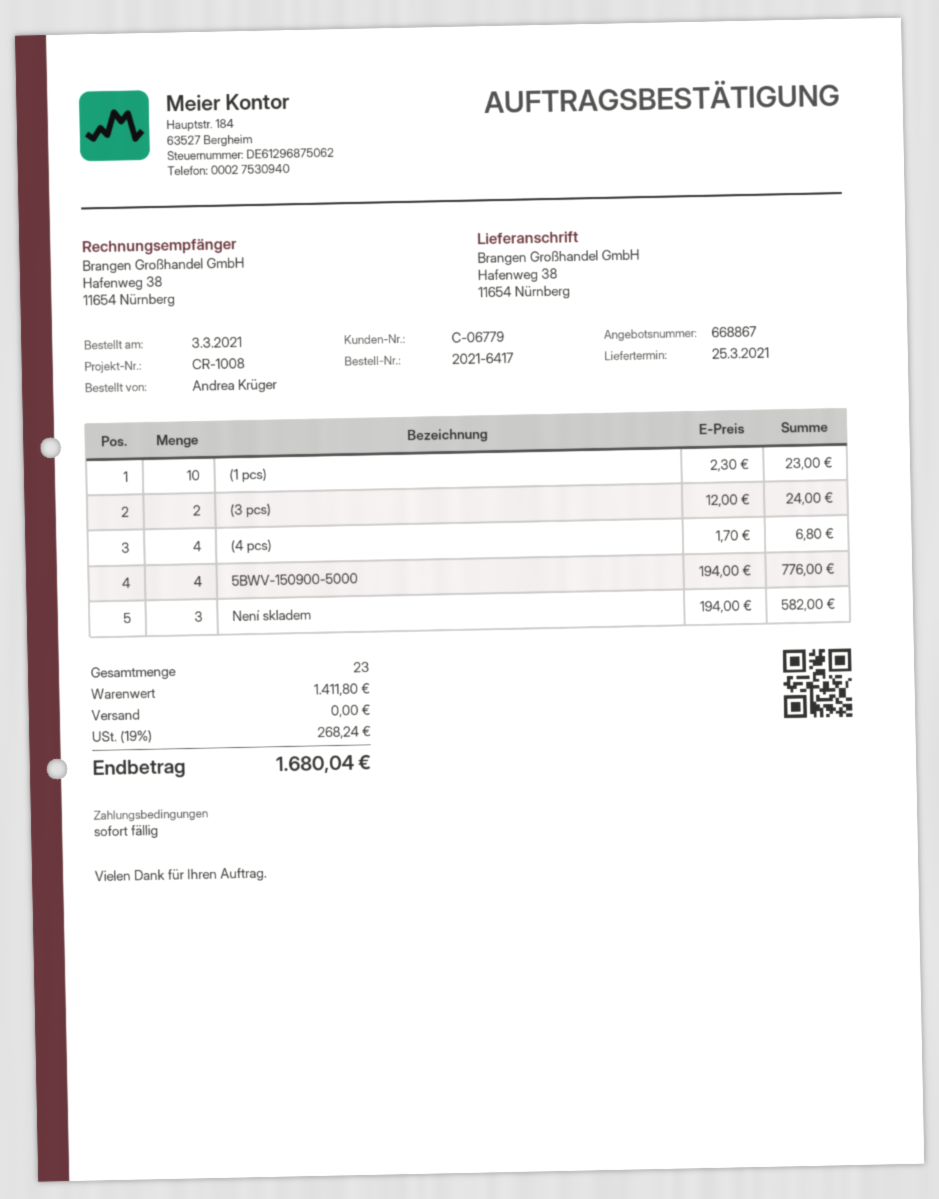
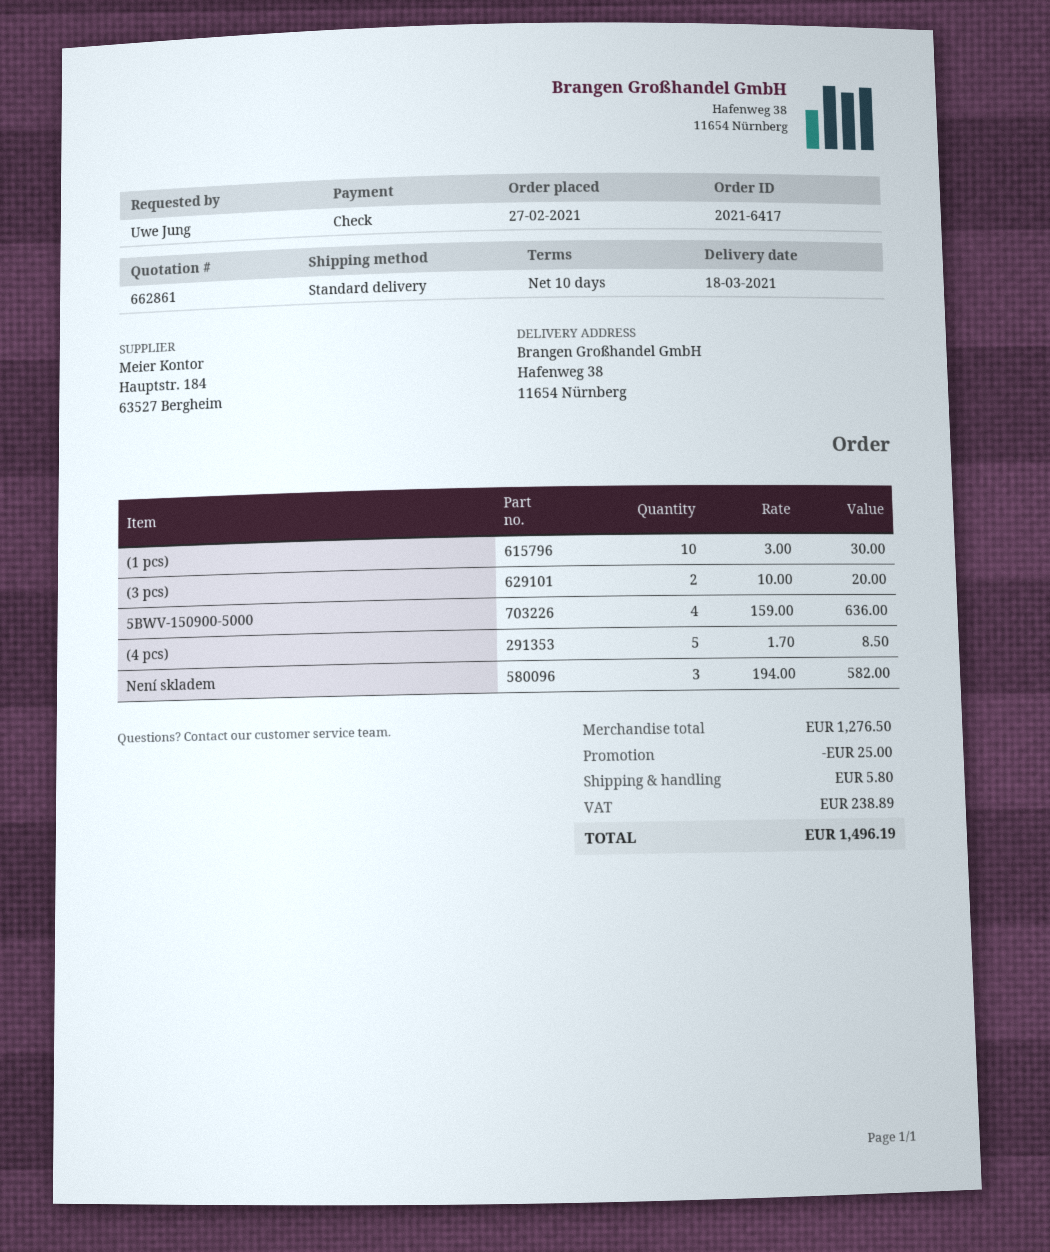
quote number: 668867 -> 662861
order date: 2021-03-03 -> 2021-02-27
delivery date: 2021-03-25 -> 2021-03-18
payment terms: on receipt -> 10 days
ordered by: Andrea Krüger -> Uwe Jung
(1 pcs): 10 x 2.30 = 23.00 -> 10 x 3.00 = 30.00
(3 pcs): 2 x 12.00 = 24.00 -> 2 x 10.00 = 20.00
(4 pcs): 4 x 1.70 = 6.80 -> 5 x 1.70 = 8.50
5BWV-150900-5000: 4 x 194.00 = 776.00 -> 4 x 159.00 = 636.00
subtotal: 1411.80 -> 1276.50
discount: none -> 25.00
shipping: 0.00 -> 5.80
tax: 268.24 -> 238.89
total: 1680.04 -> 1496.19

